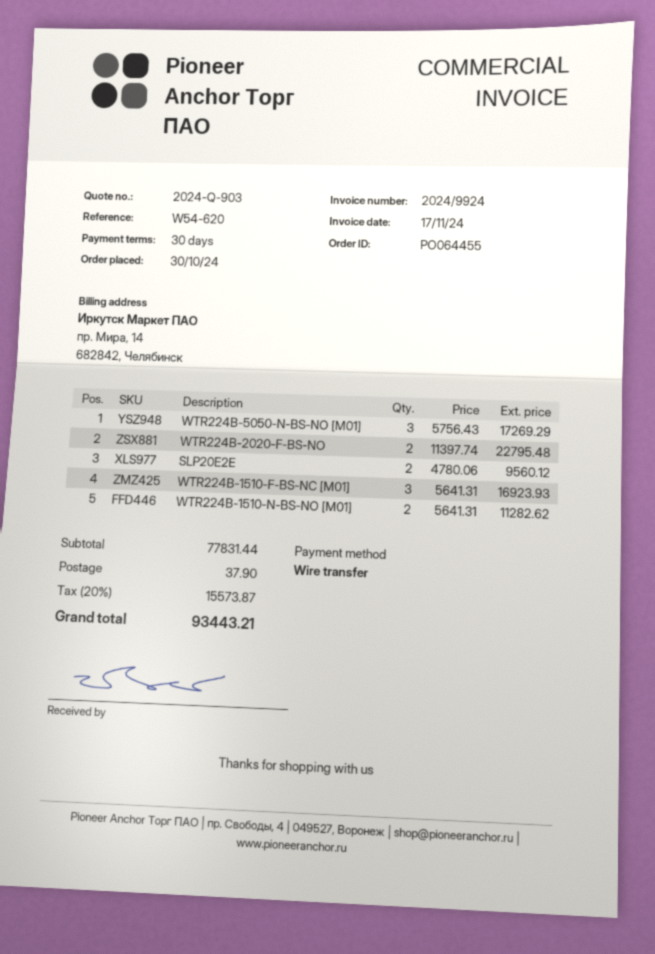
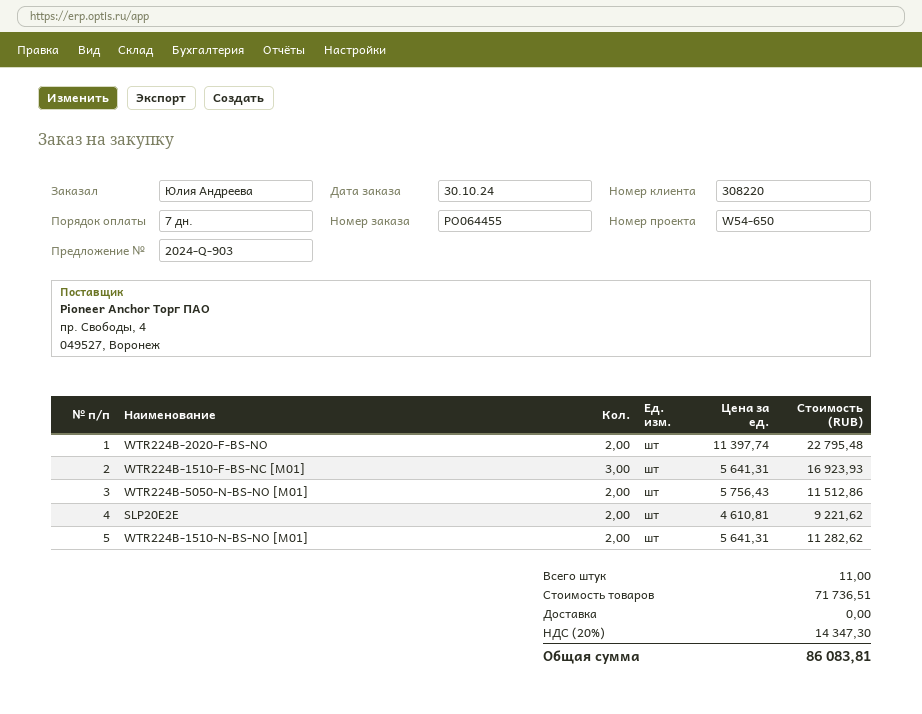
payment terms: 30 days -> 7 days
reference: W54-620 -> W54-650
WTR224B-5050-N-BS-NO [M01]: 3 x 5756.43 = 17269.29 -> 2 x 5756.43 = 11512.86
SLP20E2E: 2 x 4780.06 = 9560.12 -> 2 x 4610.81 = 9221.62
subtotal: 77831.44 -> 71736.51
shipping: 37.90 -> 0.00
tax: 20% = 15573.87 -> 20% = 14347.30
total: 93443.21 -> 86083.81

